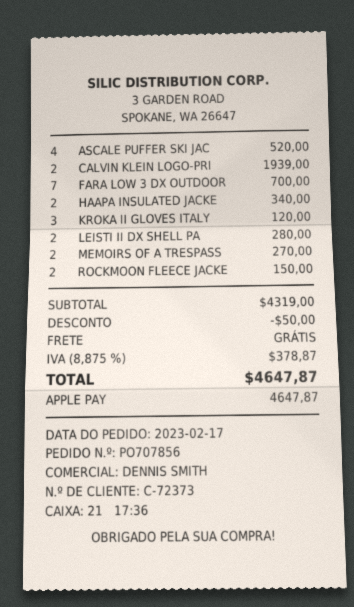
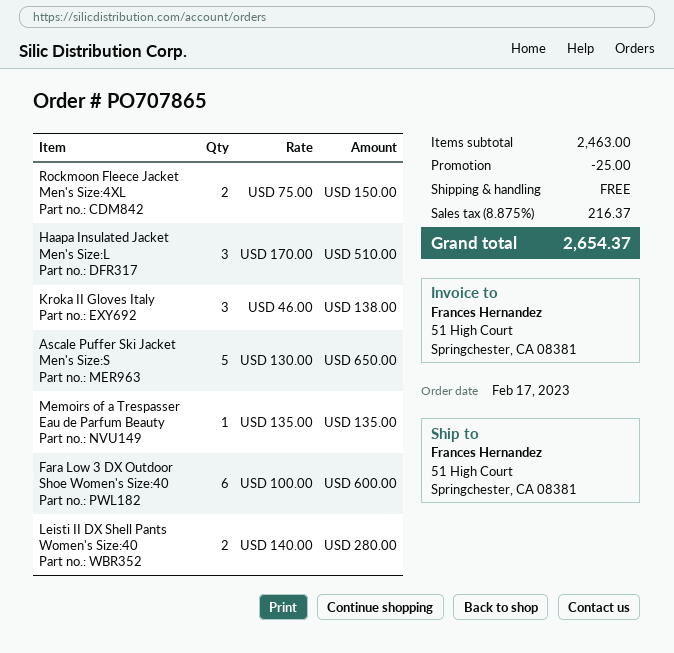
order number: PO707856 -> PO707865
ASCALE PUFFER SKI JAC: 4 for 520.00 -> 5 for 650.00
CALVIN KLEIN LOGO-PRI: 2 for 1939.00 -> none
FARA LOW 3 DX OUTDOOR: 7 for 700.00 -> 6 for 600.00
HAAPA INSULATED JACKE: 2 for 340.00 -> 3 for 510.00
KROKA II GLOVES ITALY: 3 for 120.00 -> 3 for 138.00
MEMOIRS OF A TRESPASS: 2 for 270.00 -> 1 for 135.00
subtotal: 4319.00 -> 2463.00
discount: 50.00 -> 25.00
tax: 8.875% = 378.87 -> 8.875% = 216.37
total: 4647.87 -> 2654.37

